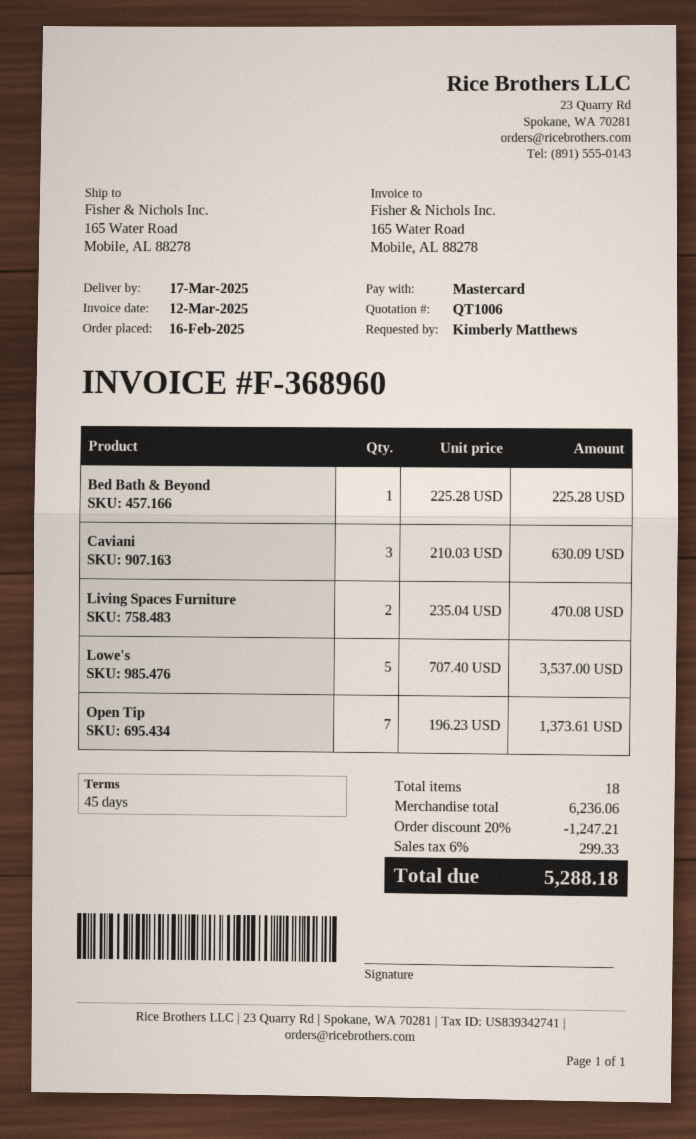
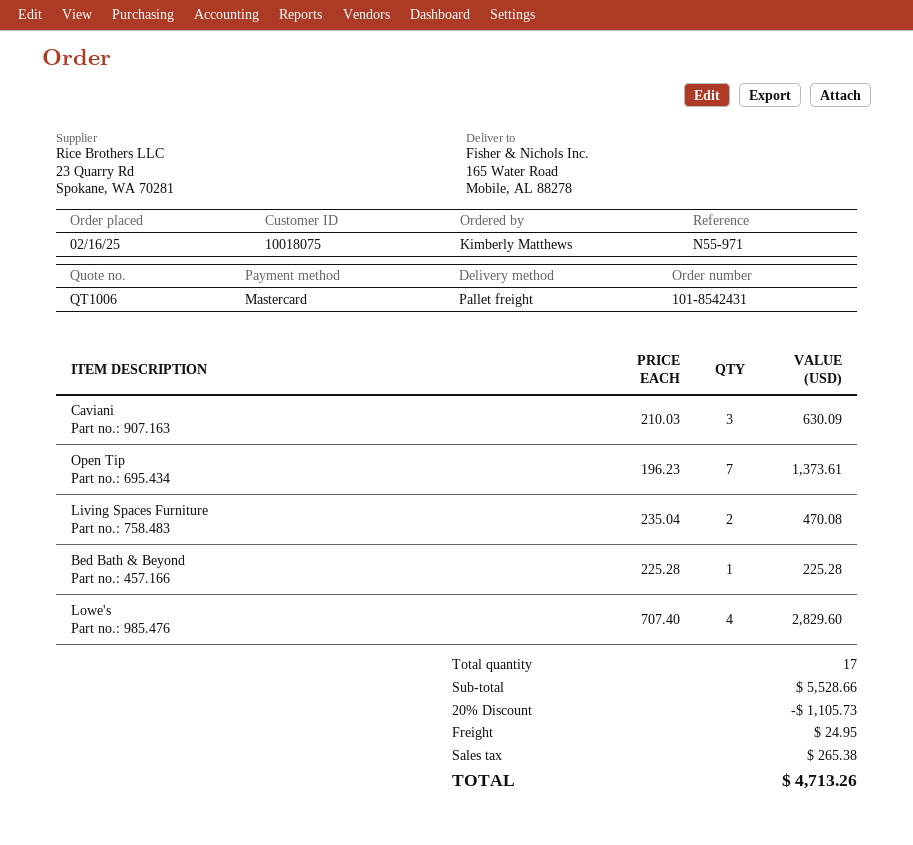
Lowe's: 5 x 707.40 = 3537.00 -> 4 x 707.40 = 2829.60
total quantity: 18 -> 17
subtotal: 6236.06 -> 5528.66
discount: 20% = 1247.21 -> 20% = 1105.73
shipping: none -> 24.95
tax: 299.33 -> 265.38
total: 5288.18 -> 4713.26

